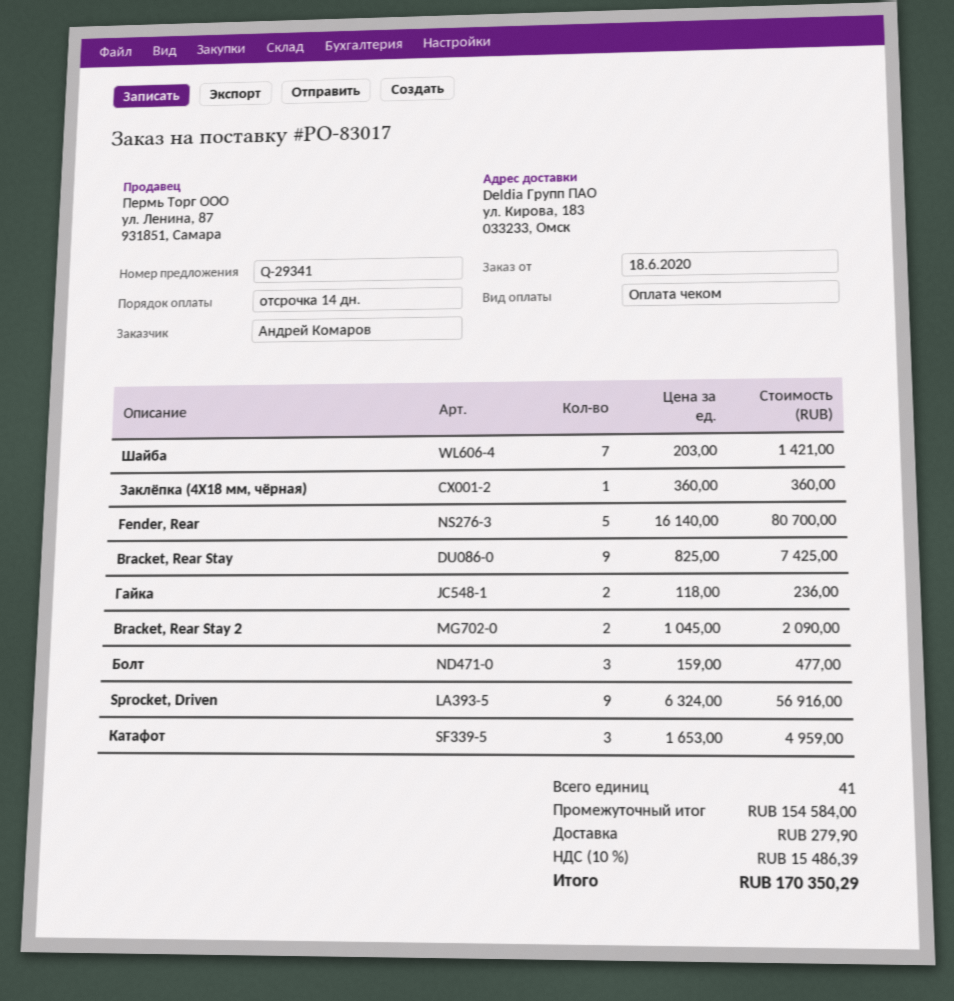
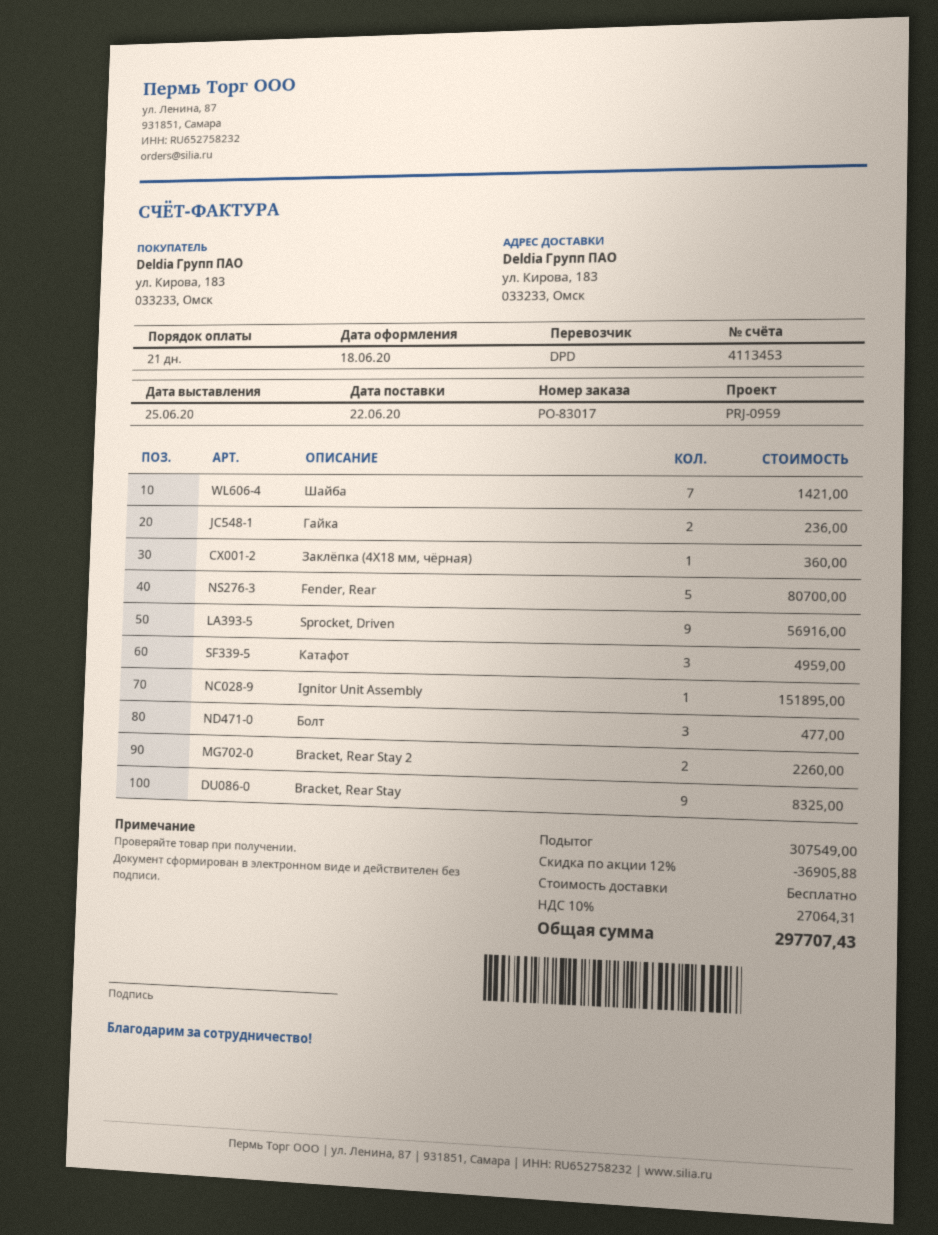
payment terms: 14 days -> 21 days
Bracket, Rear Stay: 9 for 7425.00 -> 9 for 8325.00
Bracket, Rear Stay 2: 2 for 2090.00 -> 2 for 2260.00
Ignitor Unit Assembly: none -> 1 for 151895.00
subtotal: 154584.00 -> 307549.00
discount: none -> 12% = 36905.88
shipping: 279.90 -> 0.00
tax: 10% = 15486.39 -> 10% = 27064.31
total: 170350.29 -> 297707.43

